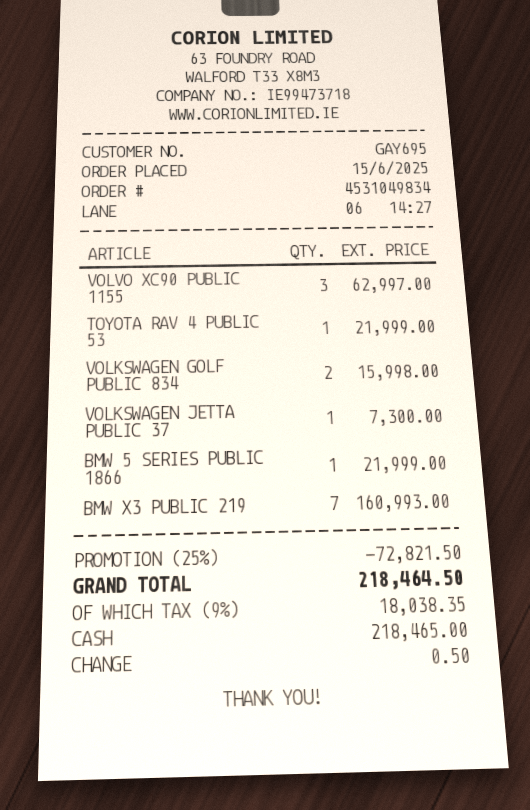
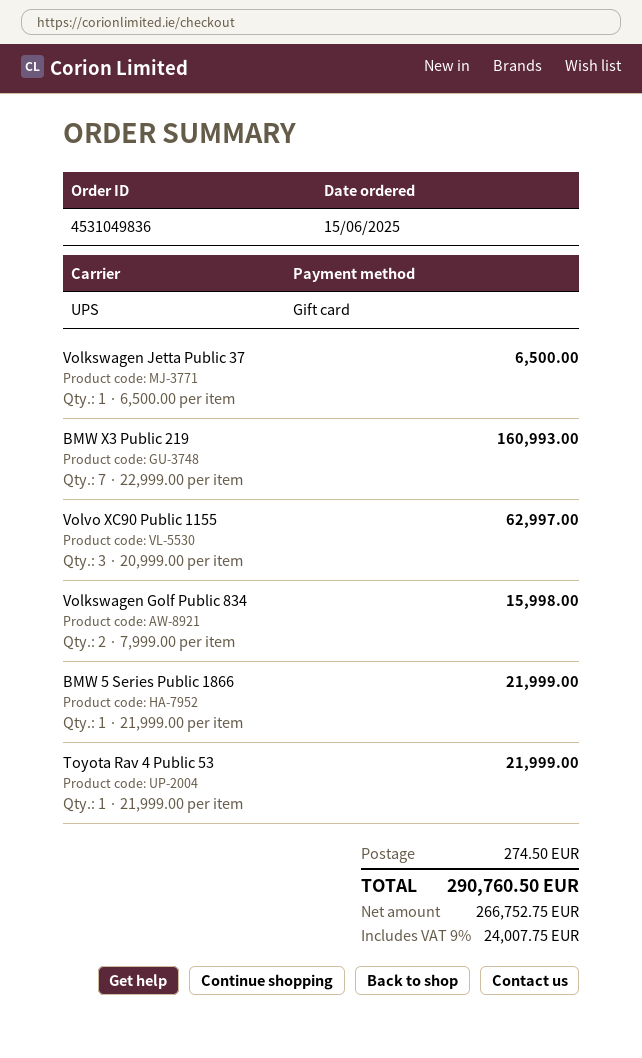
order number: 4531049834 -> 4531049836
payment method: cash -> gift card
VOLKSWAGEN JETTA PUBLIC 37: 1 for 7300.00 -> 1 for 6500.00
discount: 25% = 72821.50 -> none
shipping: none -> 274.50
tax: 9% = 18038.35 -> 9% = 24007.75
total: 218464.50 -> 290760.50

